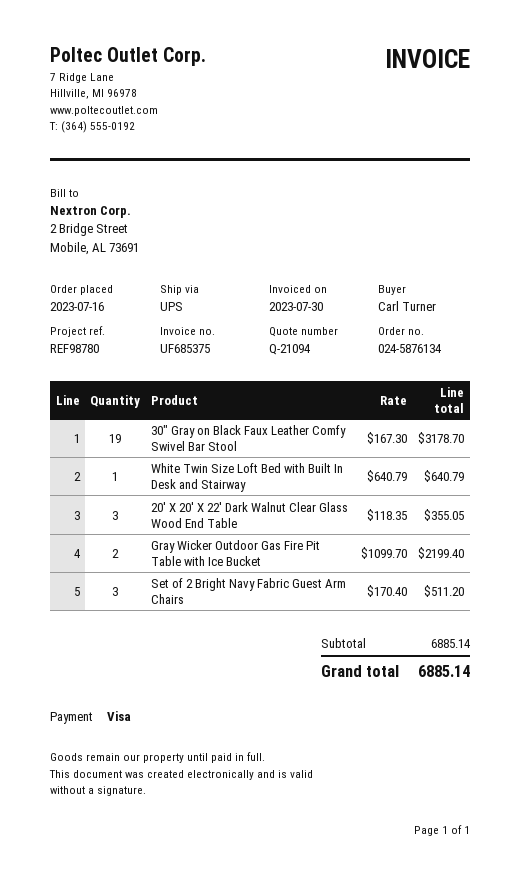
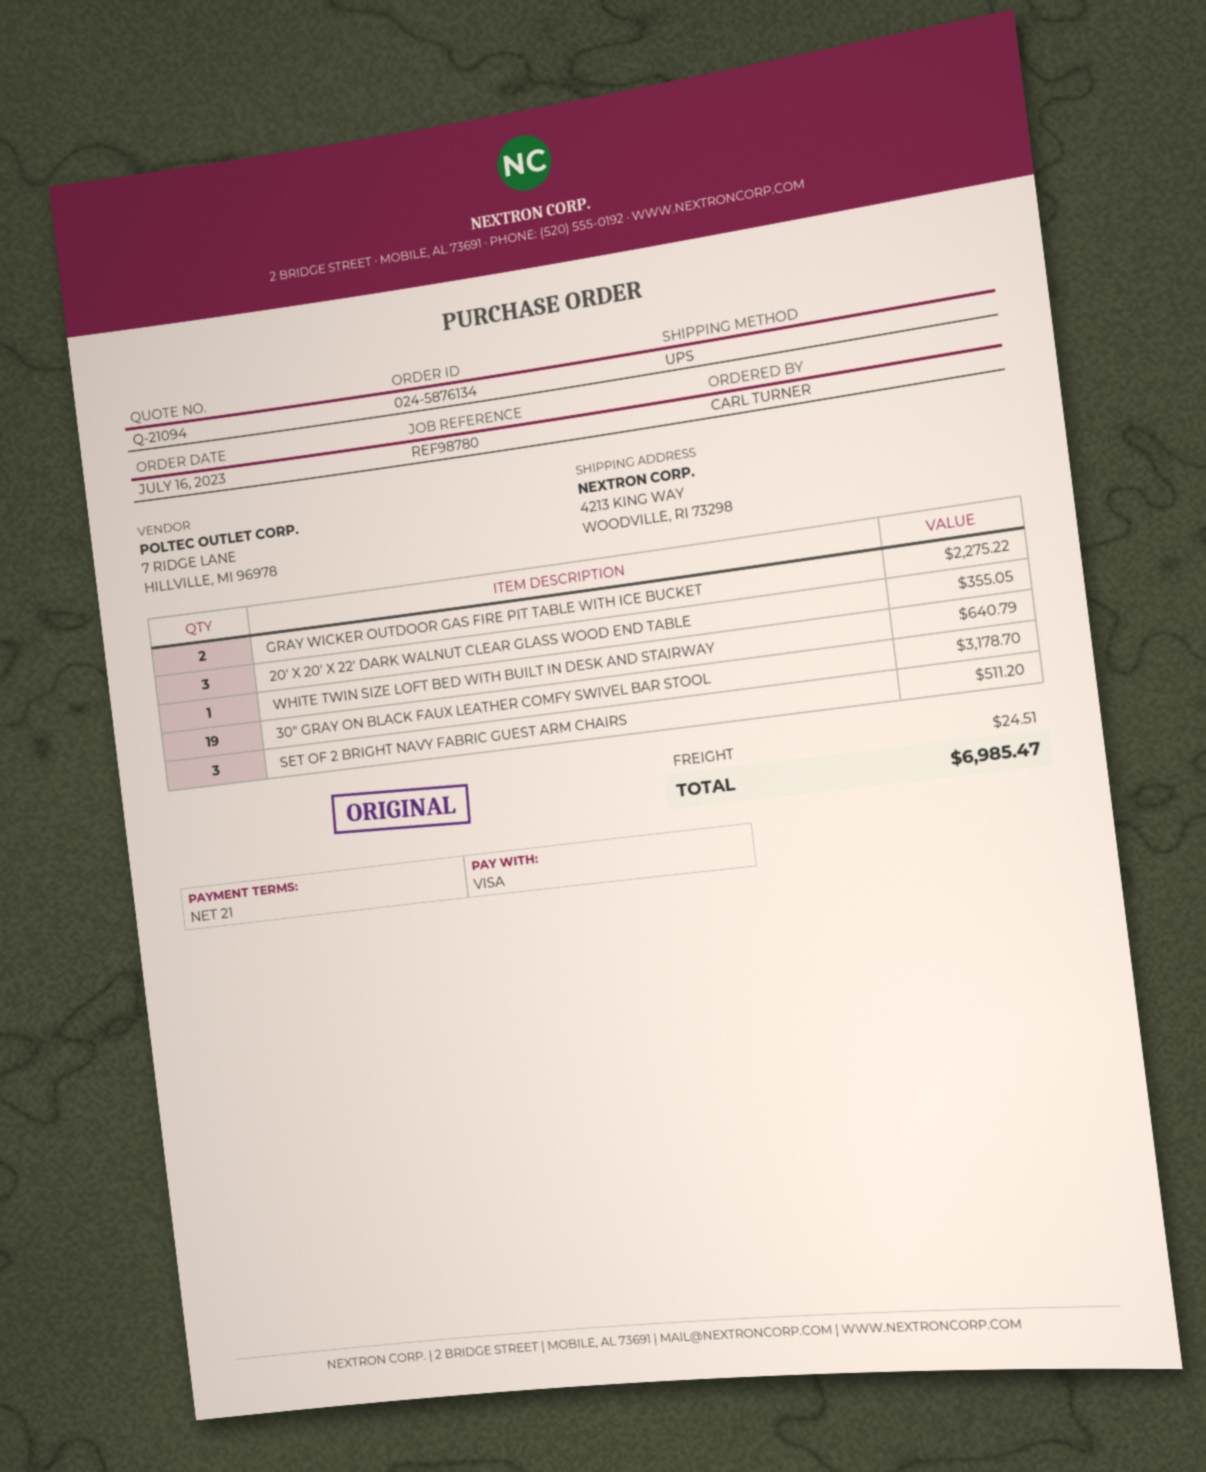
Gray Wicker Outdoor Gas Fire Pit Table with Ice Bucket: 2 for 2199.40 -> 2 for 2275.22
shipping: none -> 24.51
total: 6885.14 -> 6985.47

